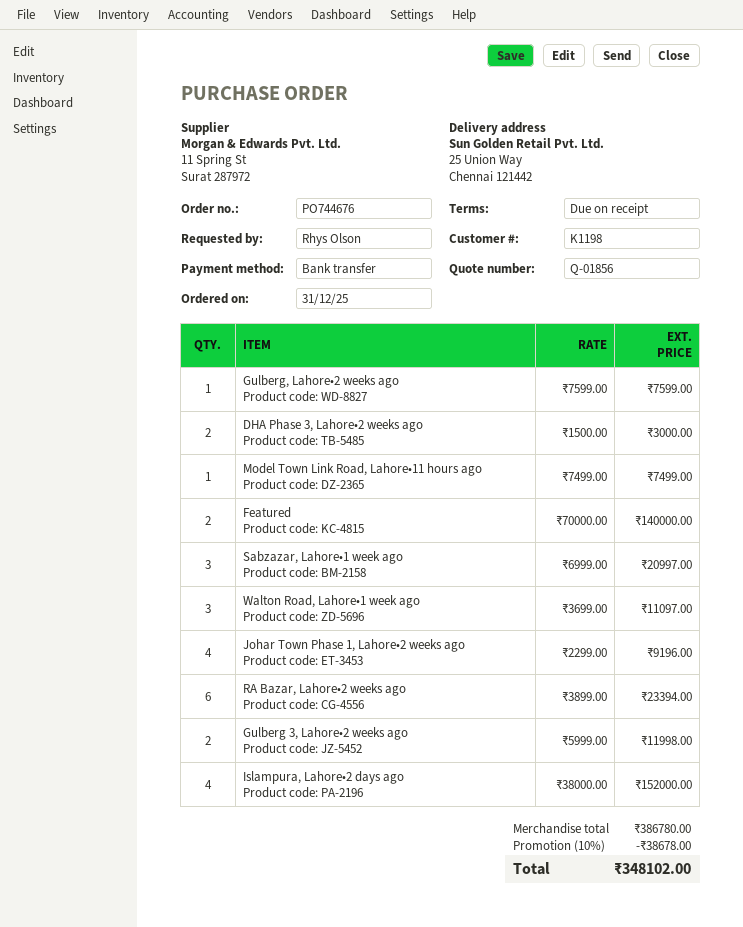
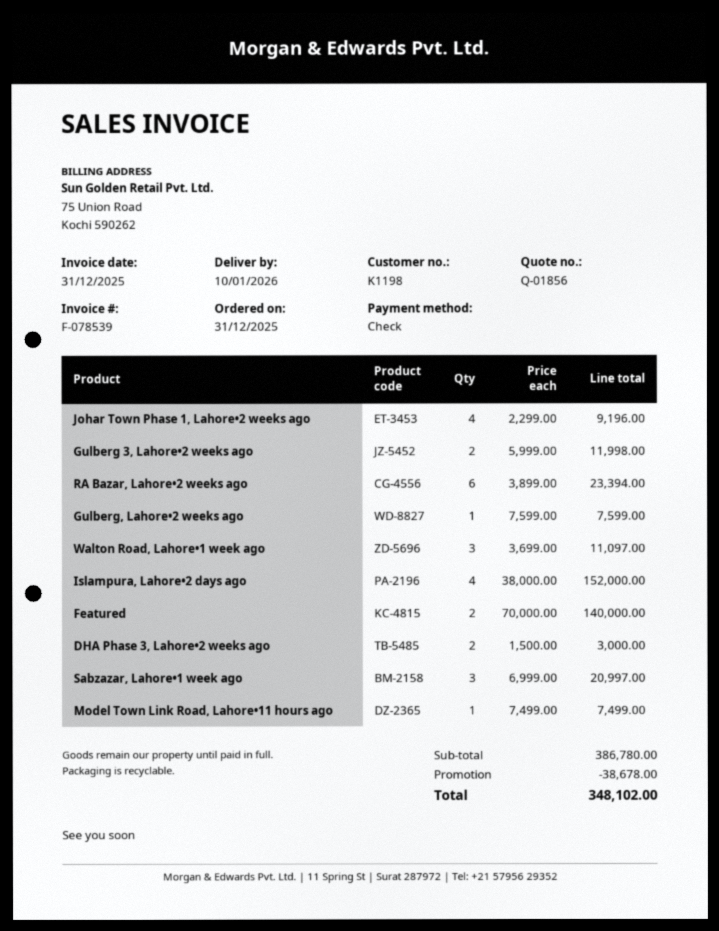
payment method: bank transfer -> cheque

